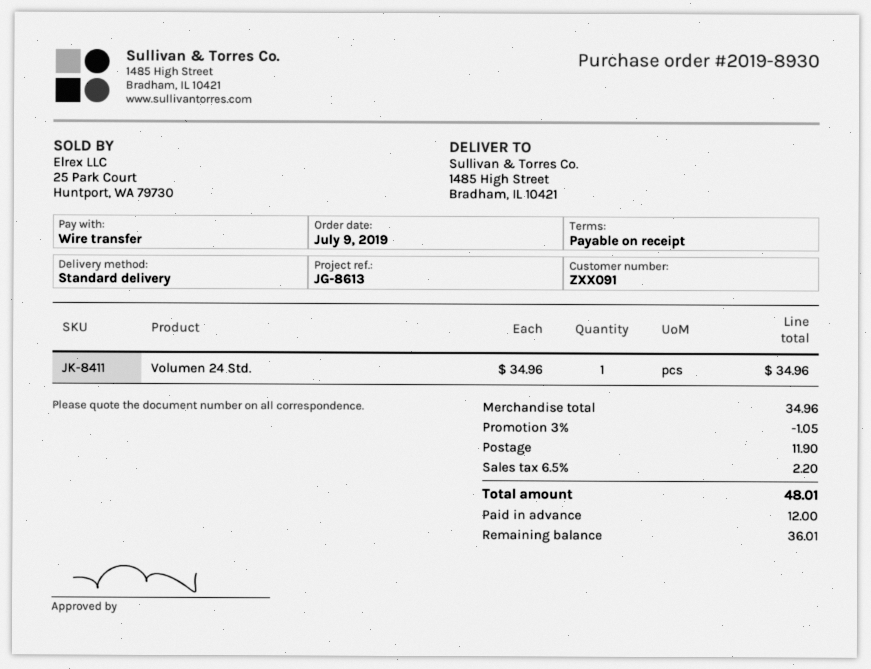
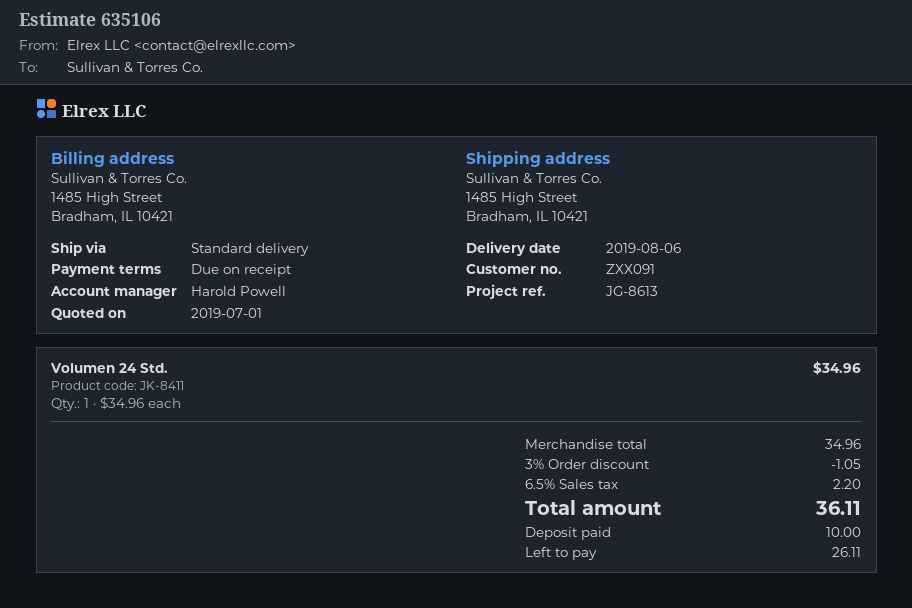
shipping: 11.90 -> none
total: 48.01 -> 36.11
deposit: 12.00 -> 10.00
balance: 36.01 -> 26.11

